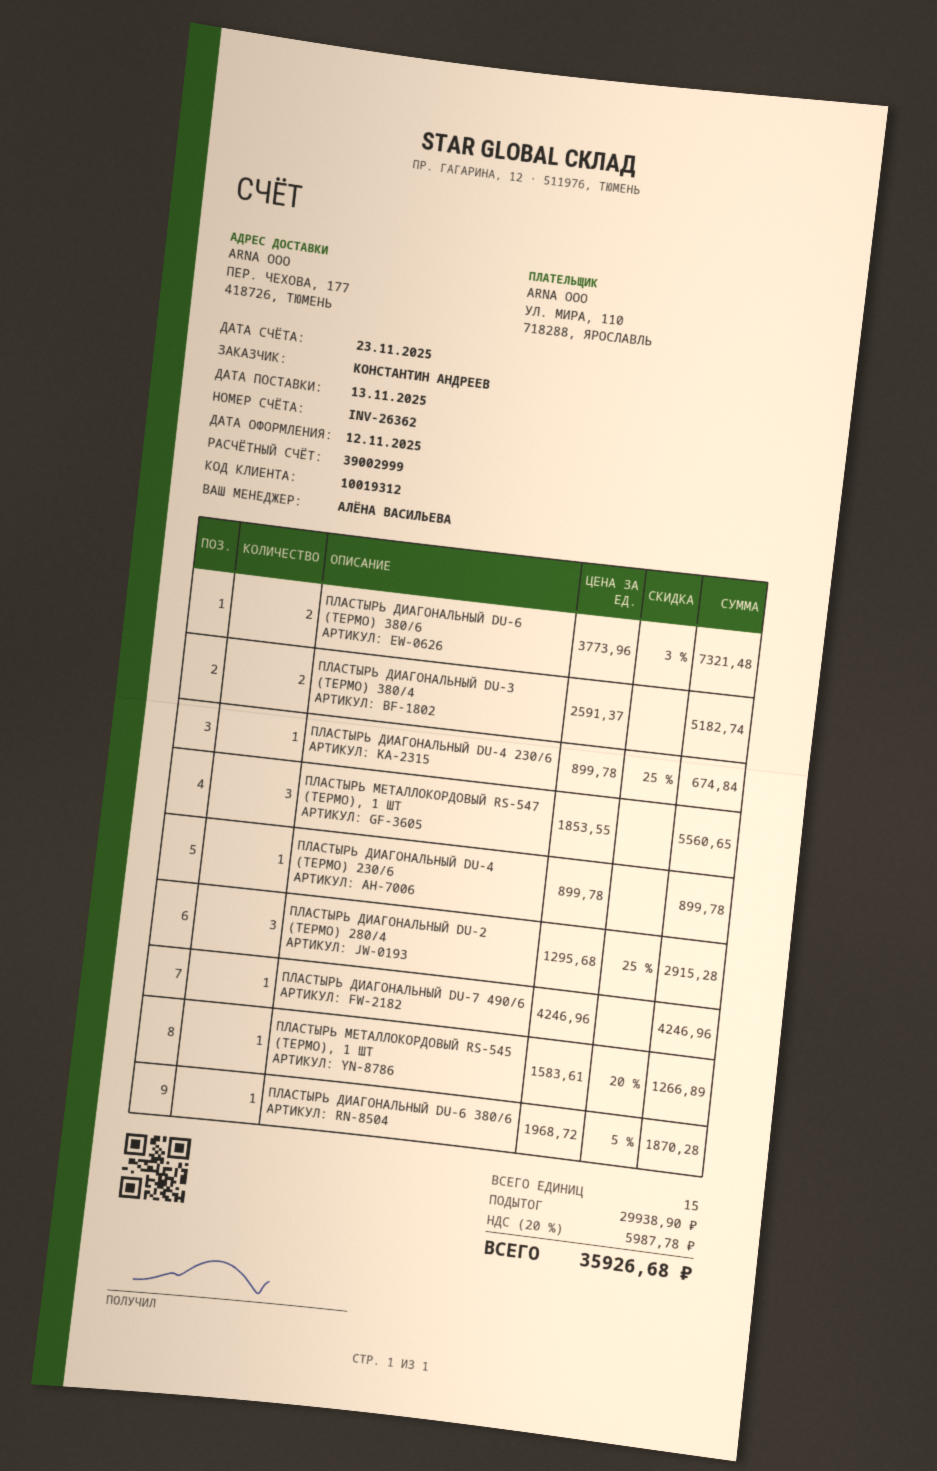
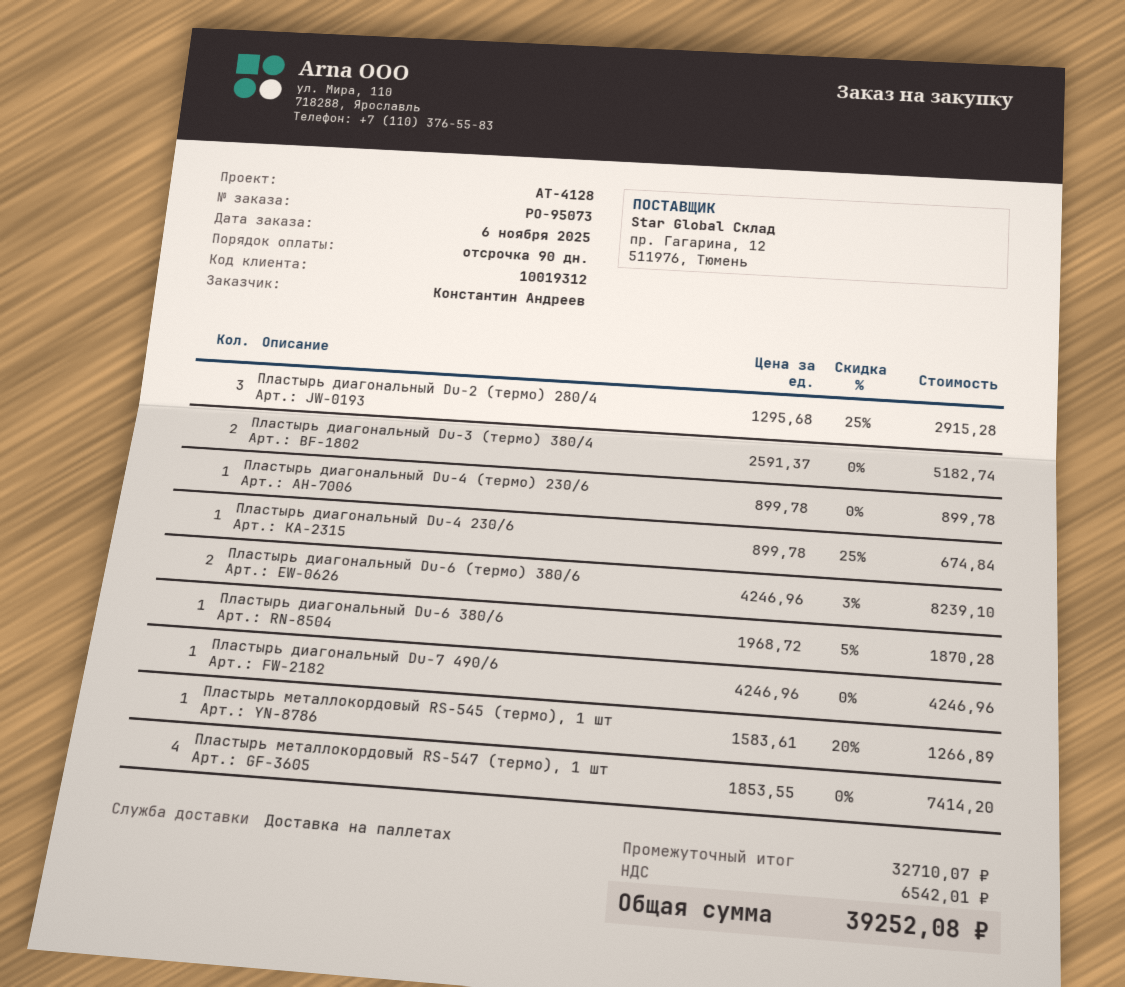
order date: 2025-11-12 -> 2025-11-06
ПЛАСТЫРЬ ДИАГОНАЛЬНЫЙ DU-6 (ТЕРМО) 380/6: 2 x 3773.96 - 3% = 7321.48 -> 2 x 4246.96 - 3% = 8239.10
ПЛАСТЫРЬ МЕТАЛЛОКОРДОВЫЙ RS-547 (ТЕРМО), 1 ШТ: 3 x 1853.55 = 5560.65 -> 4 x 1853.55 = 7414.20
subtotal: 29938.90 -> 32710.07
tax: 5987.78 -> 6542.01
total: 35926.68 -> 39252.08

